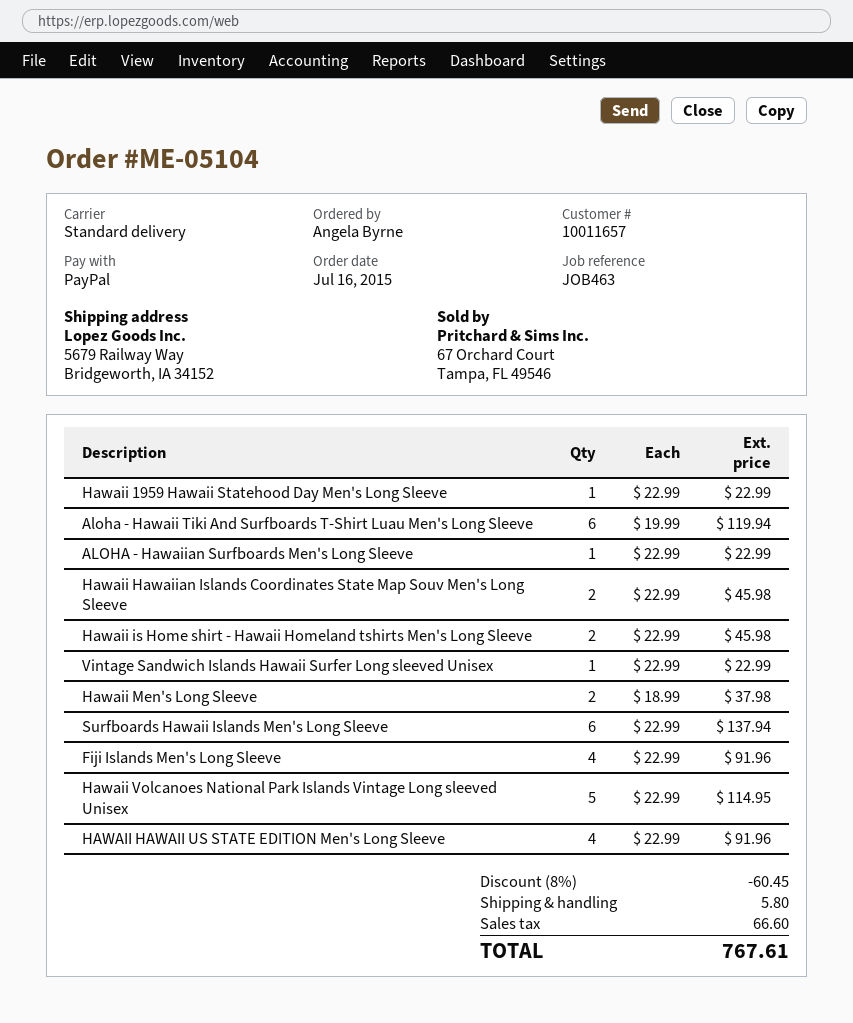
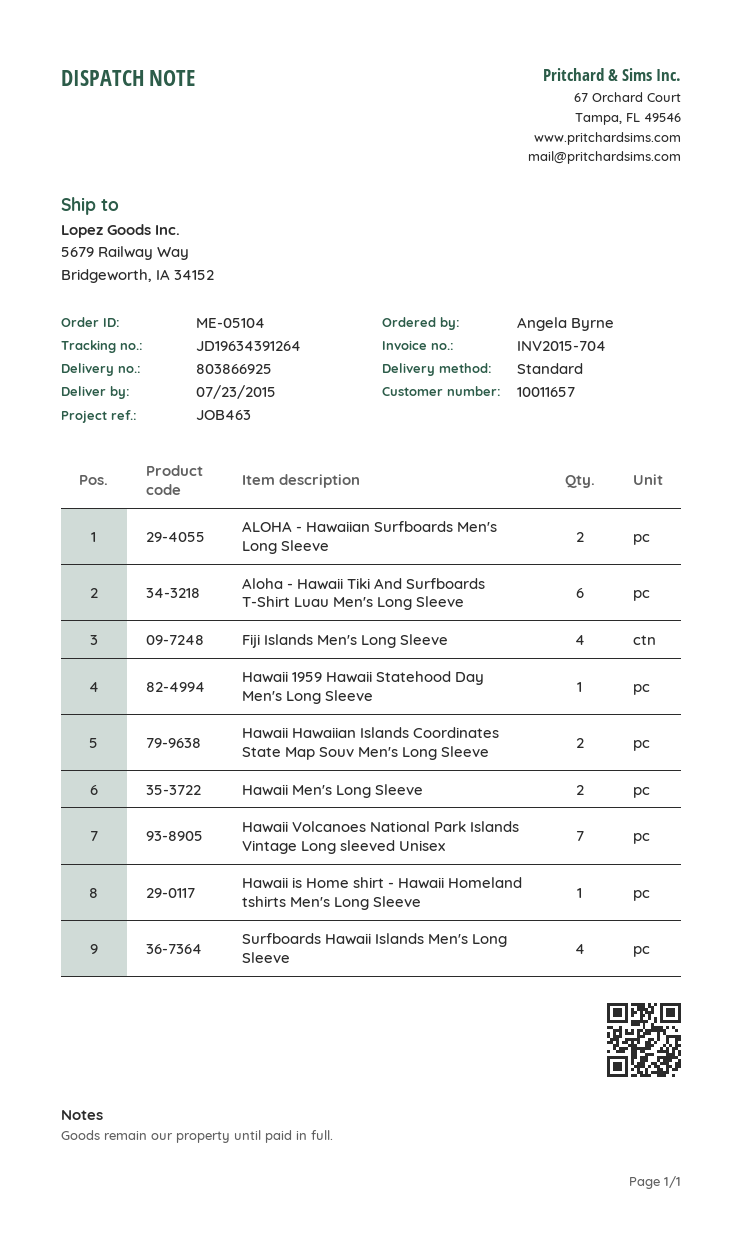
ALOHA - Hawaiian Surfboards Men's Long Sleeve: 1 -> 2
Hawaii is Home shirt - Hawaii Homeland tshirts Men's Long Sleeve: 2 -> 1
Vintage Sandwich Islands Hawaii Surfer Long sleeved Unisex: 1 -> none
Surfboards Hawaii Islands Men's Long Sleeve: 6 -> 4
Hawaii Volcanoes National Park Islands Vintage Long sleeved Unisex: 5 -> 7
HAWAII HAWAII US STATE EDITION Men's Long Sleeve: 4 -> none

